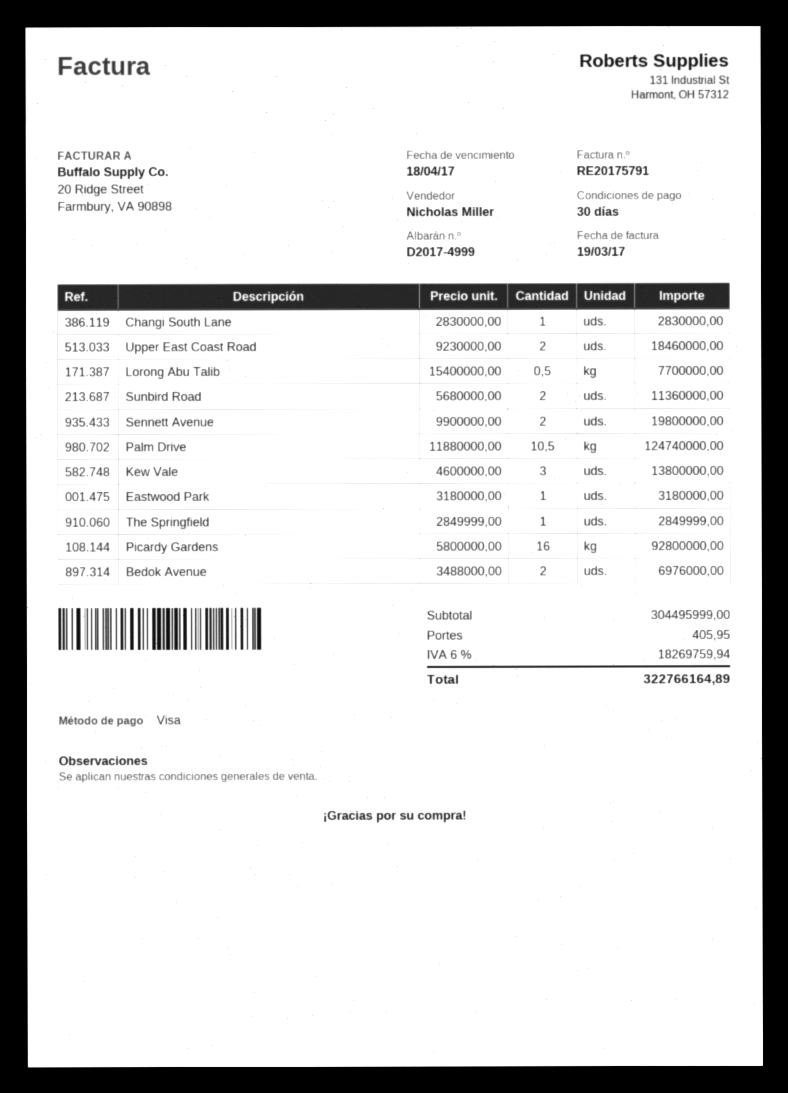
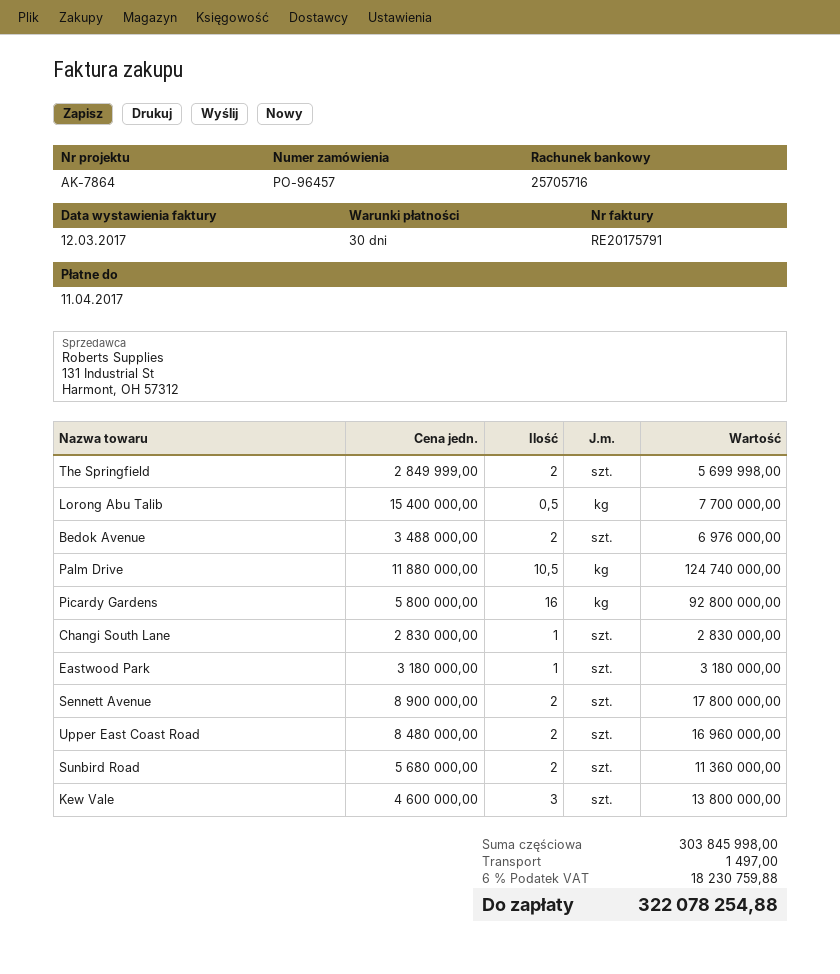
invoice date: 2017-03-19 -> 2017-03-12
due date: 2017-04-18 -> 2017-04-11
Upper East Coast Road: 2 x 9230000.00 = 18460000.00 -> 2 x 8480000.00 = 16960000.00
Sennett Avenue: 2 x 9900000.00 = 19800000.00 -> 2 x 8900000.00 = 17800000.00
The Springfield: 1 x 2849999.00 = 2849999.00 -> 2 x 2849999.00 = 5699998.00
subtotal: 304495999.00 -> 303845998.00
shipping: 405.95 -> 1497.00
tax: 6% = 18269759.94 -> 6% = 18230759.88
total: 322766164.89 -> 322078254.88

